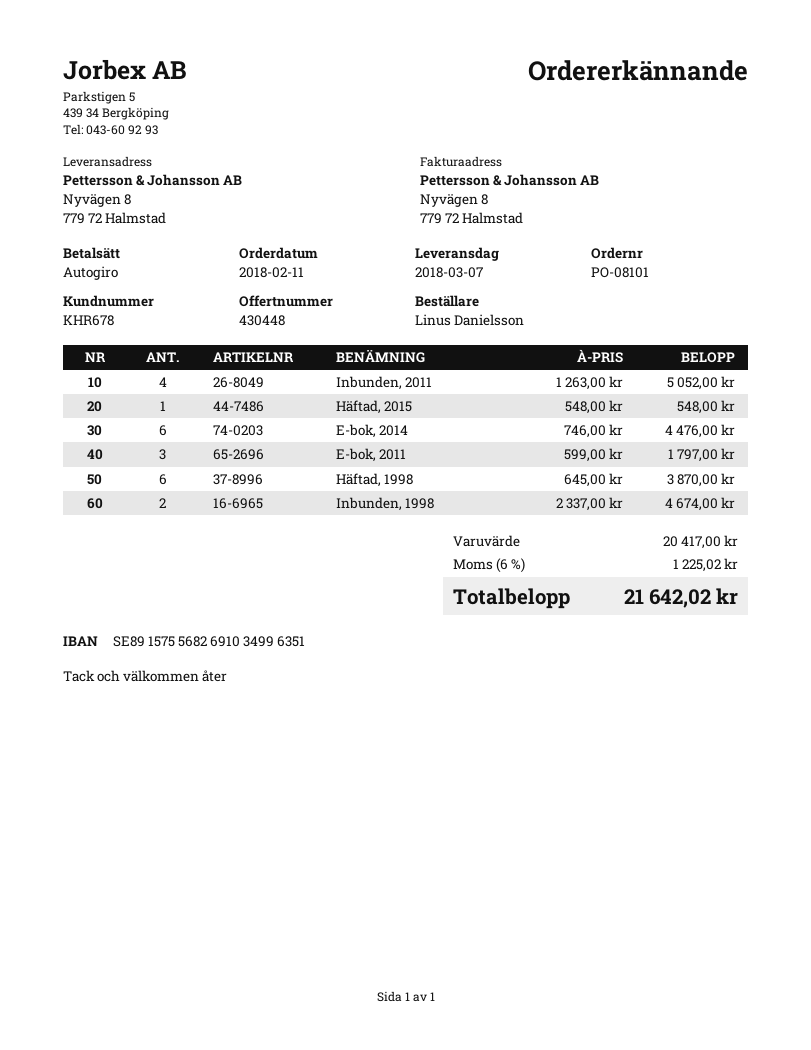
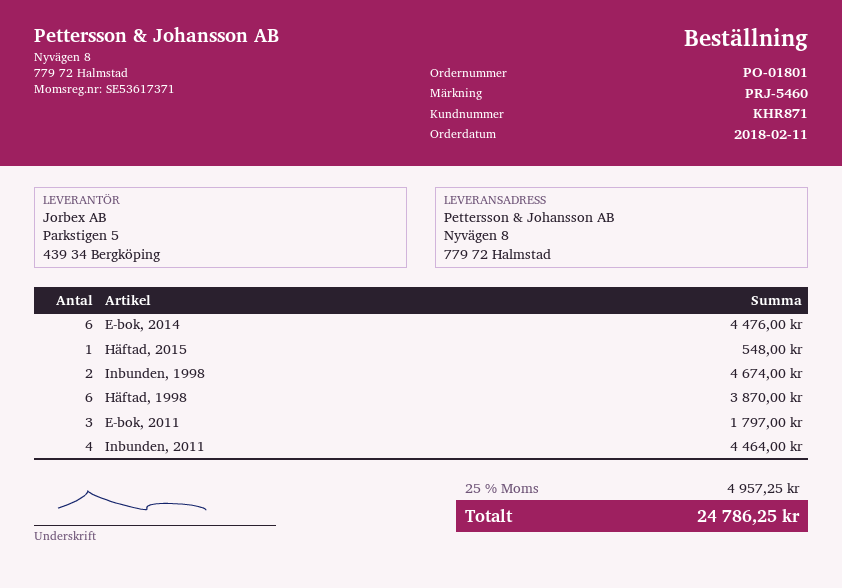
order number: PO-08101 -> PO-01801
customer number: KHR678 -> KHR871
Inbunden, 2011: 4 for 5052.00 -> 4 for 4464.00
tax: 6% = 1225.02 -> 25% = 4957.25
total: 21642.02 -> 24786.25

